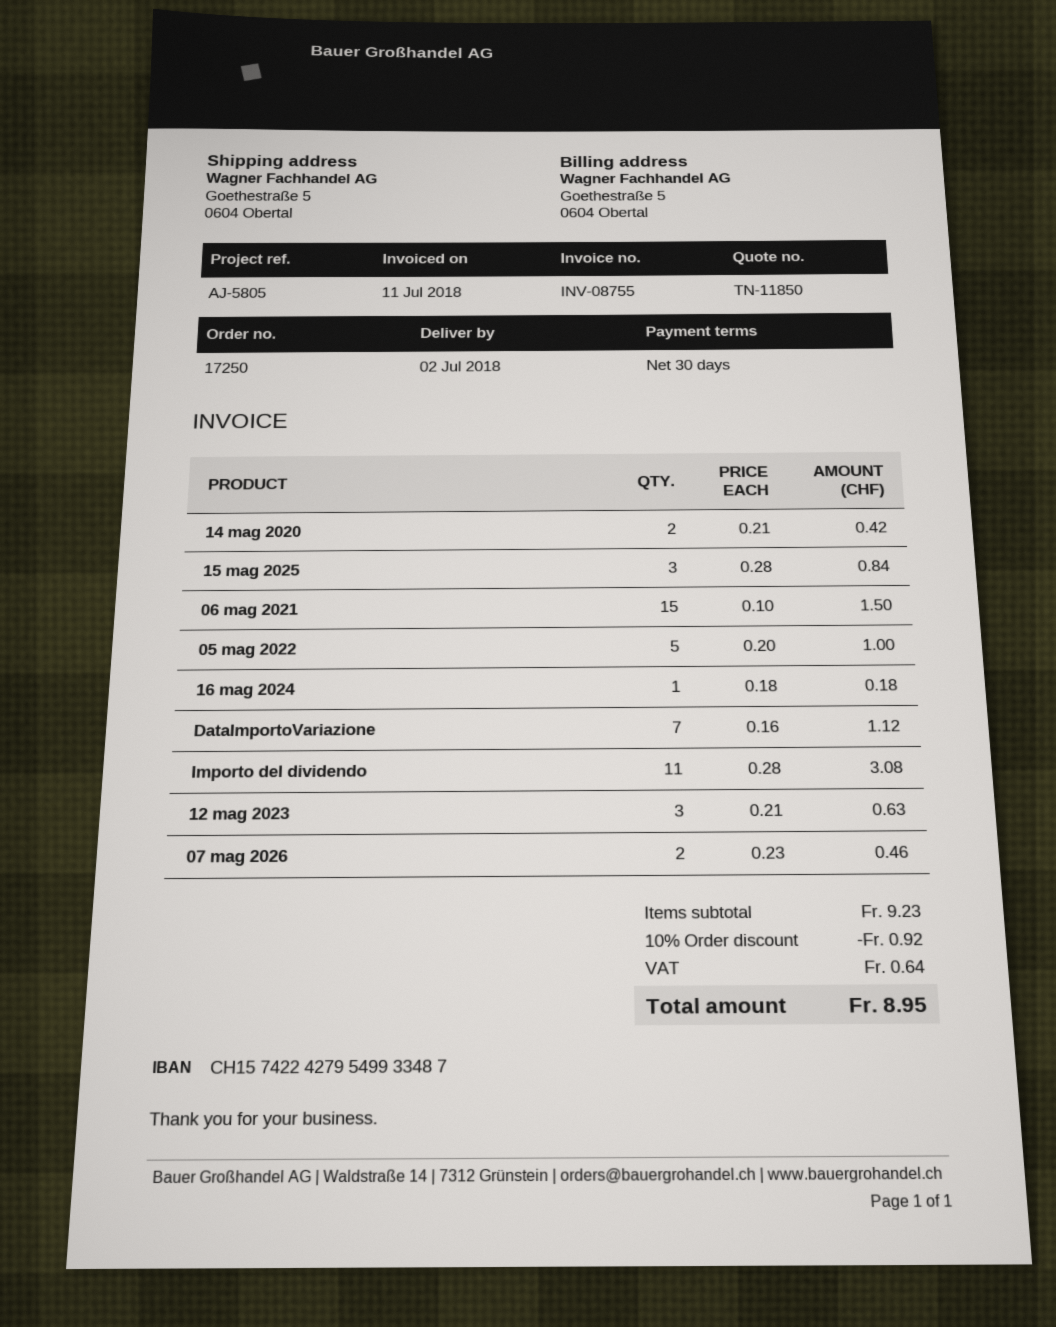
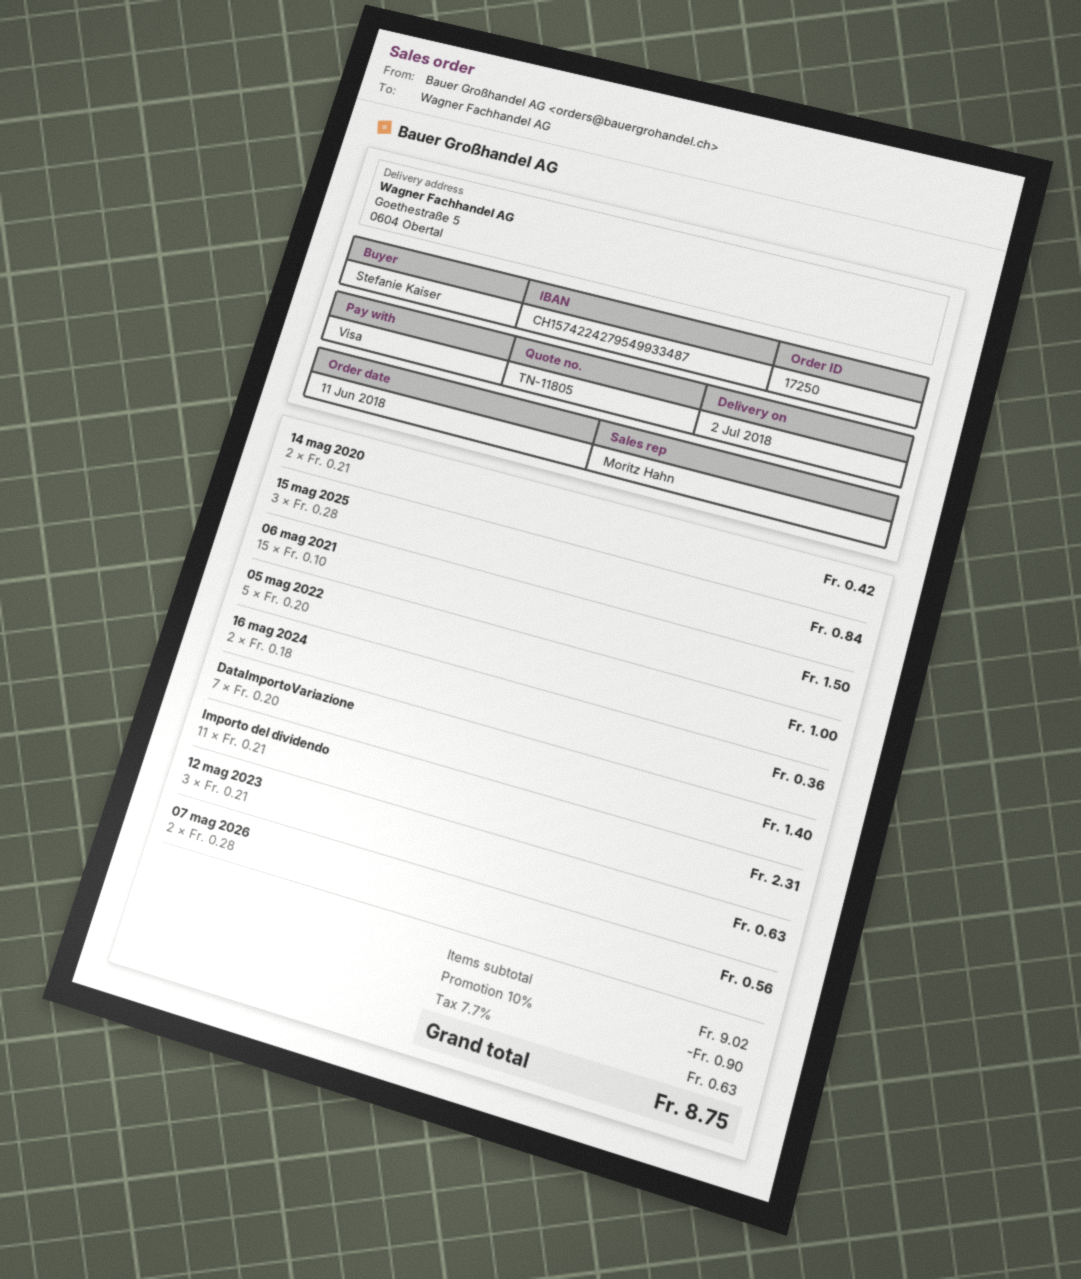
quote number: TN-11850 -> TN-11805
16 mag 2024: 1 x 0.18 = 0.18 -> 2 x 0.18 = 0.36
DataImportoVariazione: 7 x 0.16 = 1.12 -> 7 x 0.20 = 1.40
Importo del dividendo: 11 x 0.28 = 3.08 -> 11 x 0.21 = 2.31
07 mag 2026: 2 x 0.23 = 0.46 -> 2 x 0.28 = 0.56
subtotal: 9.23 -> 9.02
discount: 10% = 0.92 -> 10% = 0.90
tax: 0.64 -> 0.63
total: 8.95 -> 8.75

